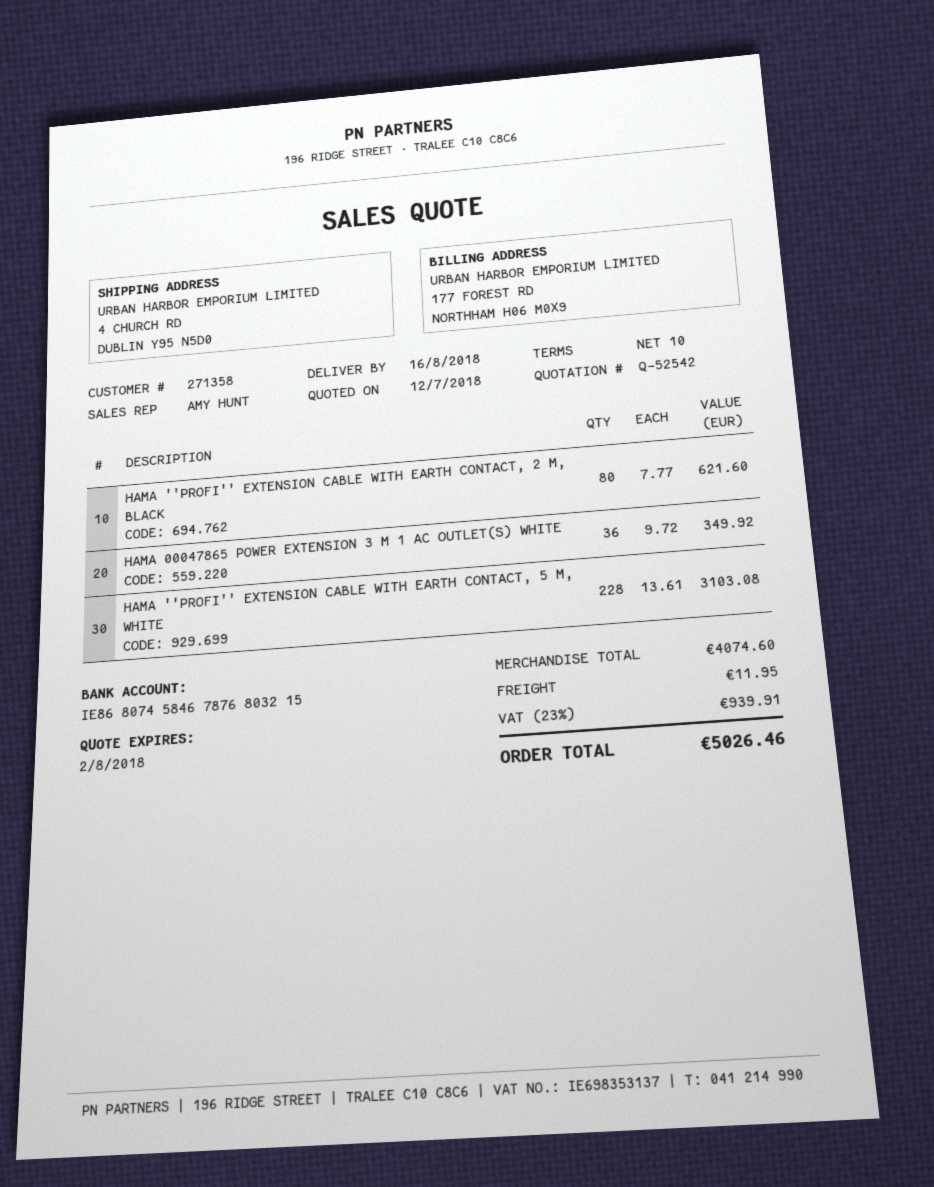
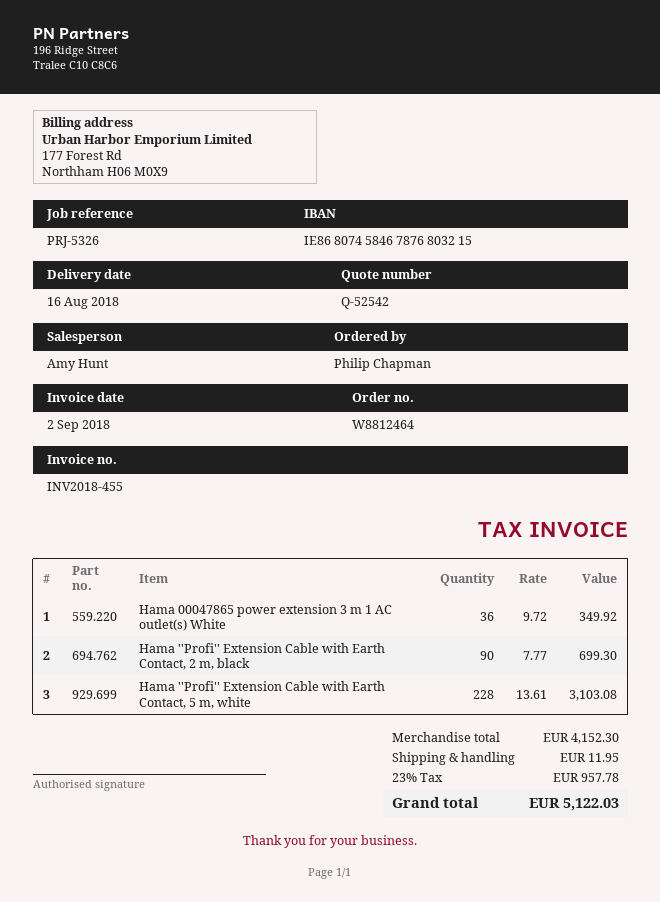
HAMA ''PROFI'' EXTENSION CABLE WITH EARTH CONTACT, 2 M, BLACK: 80 x 7.77 = 621.60 -> 90 x 7.77 = 699.30
subtotal: 4074.60 -> 4152.30
tax: 23% = 939.91 -> 23% = 957.78
total: 5026.46 -> 5122.03

